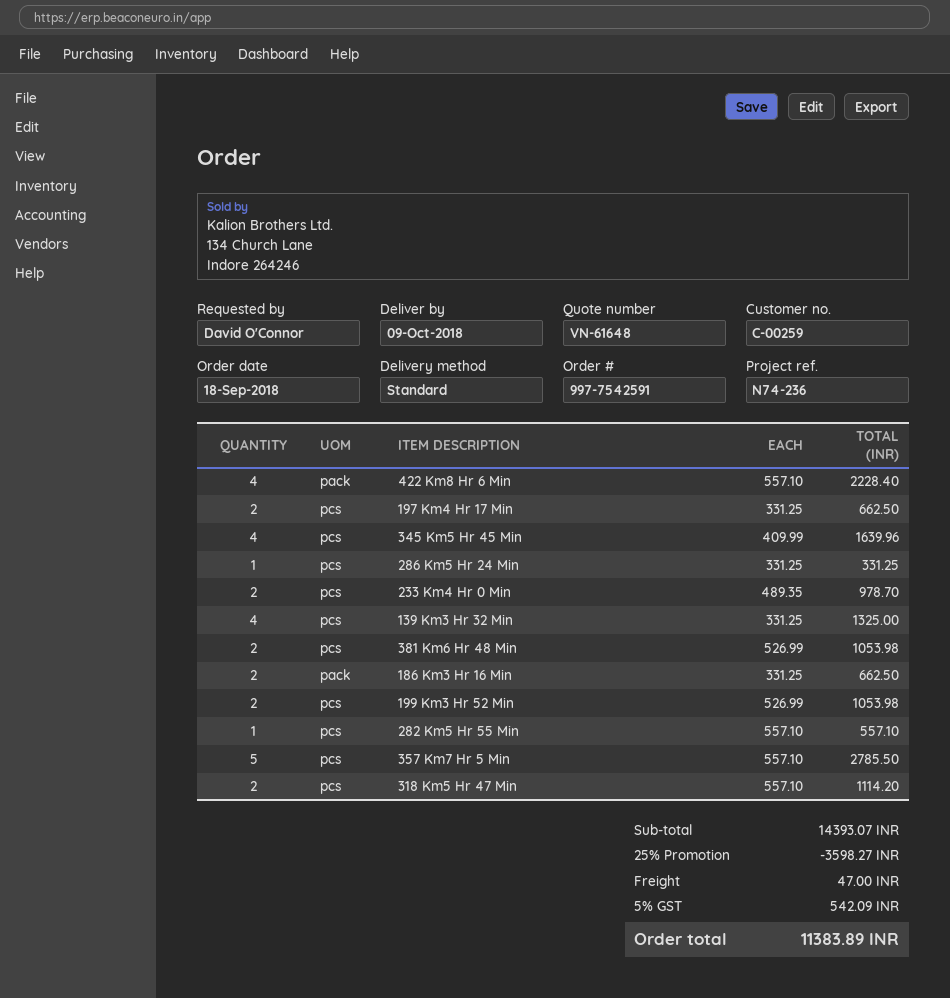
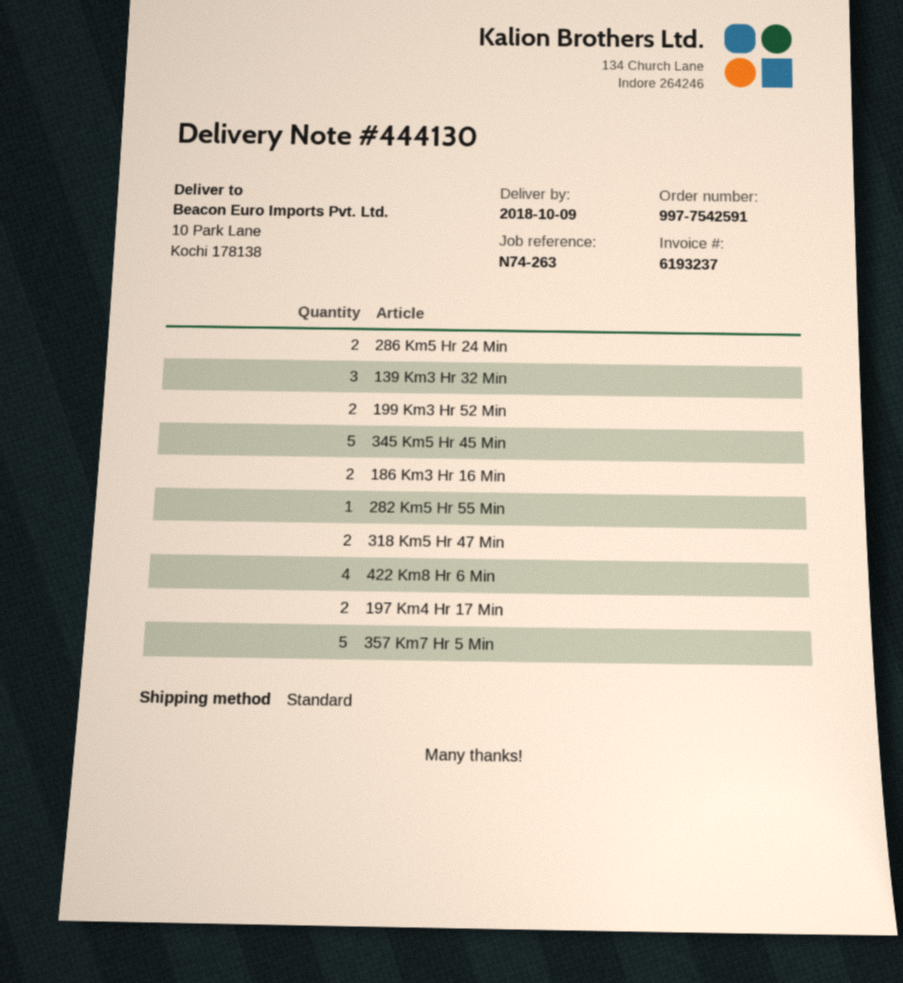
reference: N74-236 -> N74-263
345 Km5 Hr 45 Min: 4 -> 5
286 Km5 Hr 24 Min: 1 -> 2
233 Km4 Hr 0 Min: 2 -> none
139 Km3 Hr 32 Min: 4 -> 3
381 Km6 Hr 48 Min: 2 -> none

